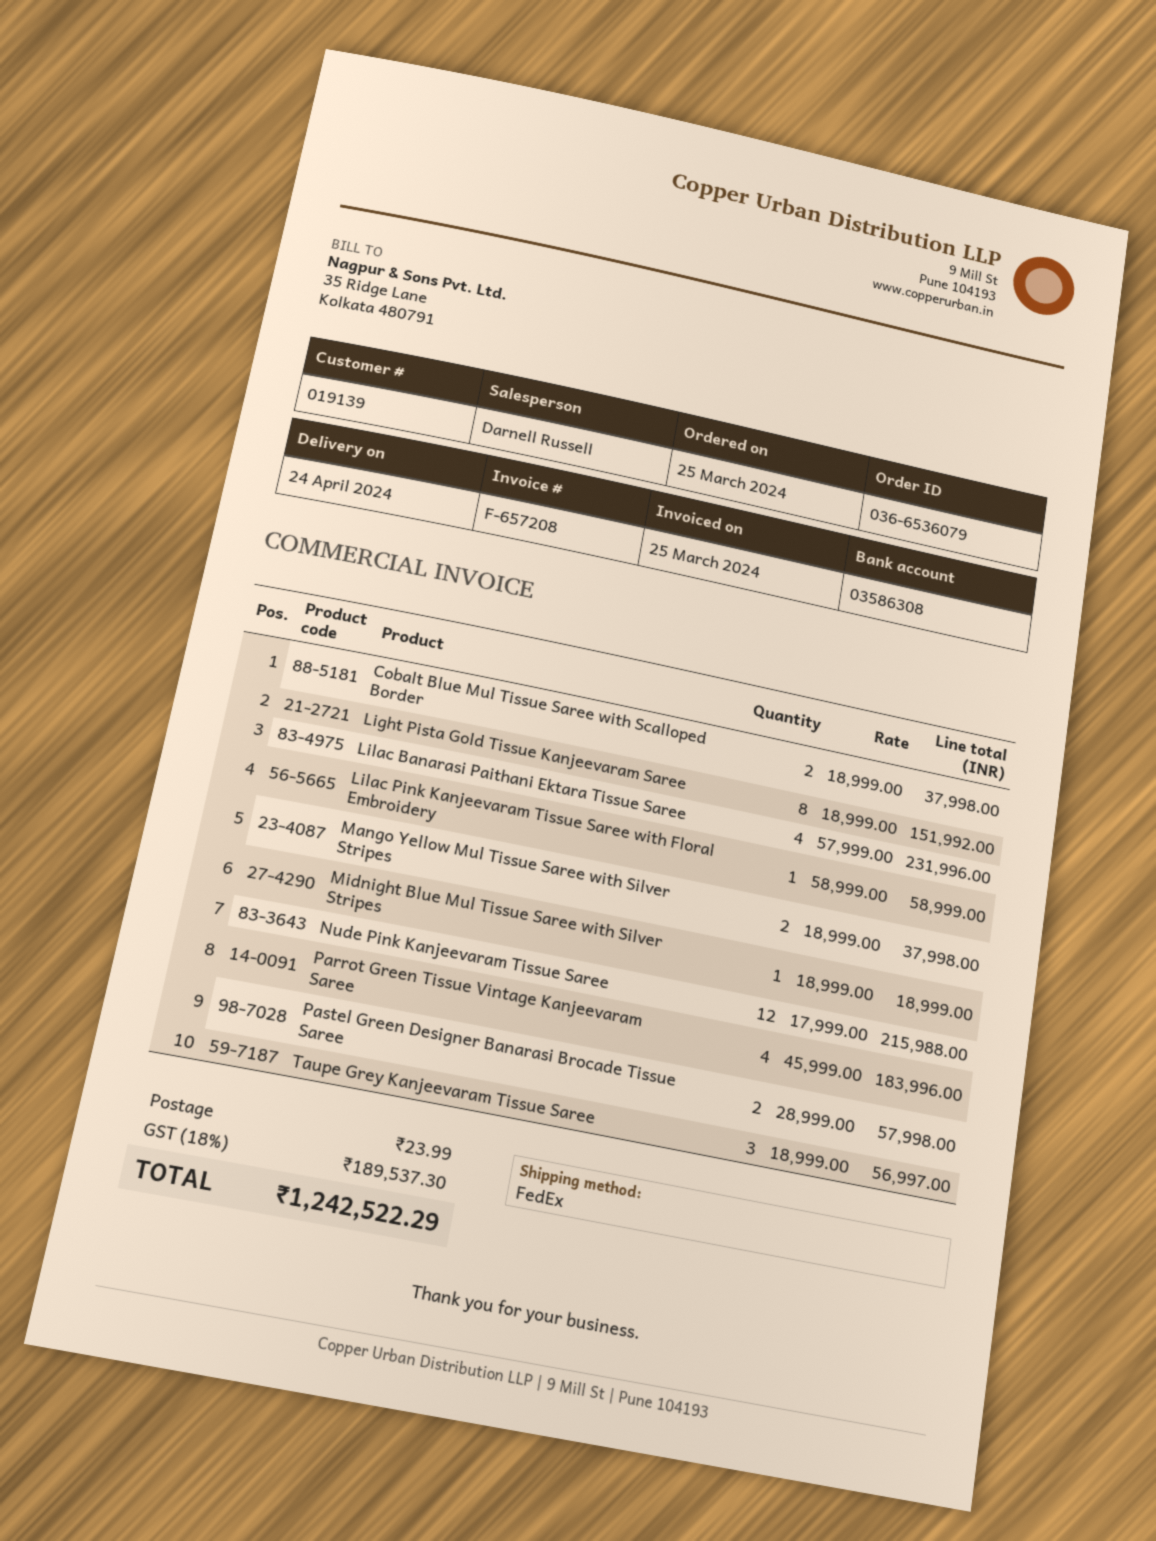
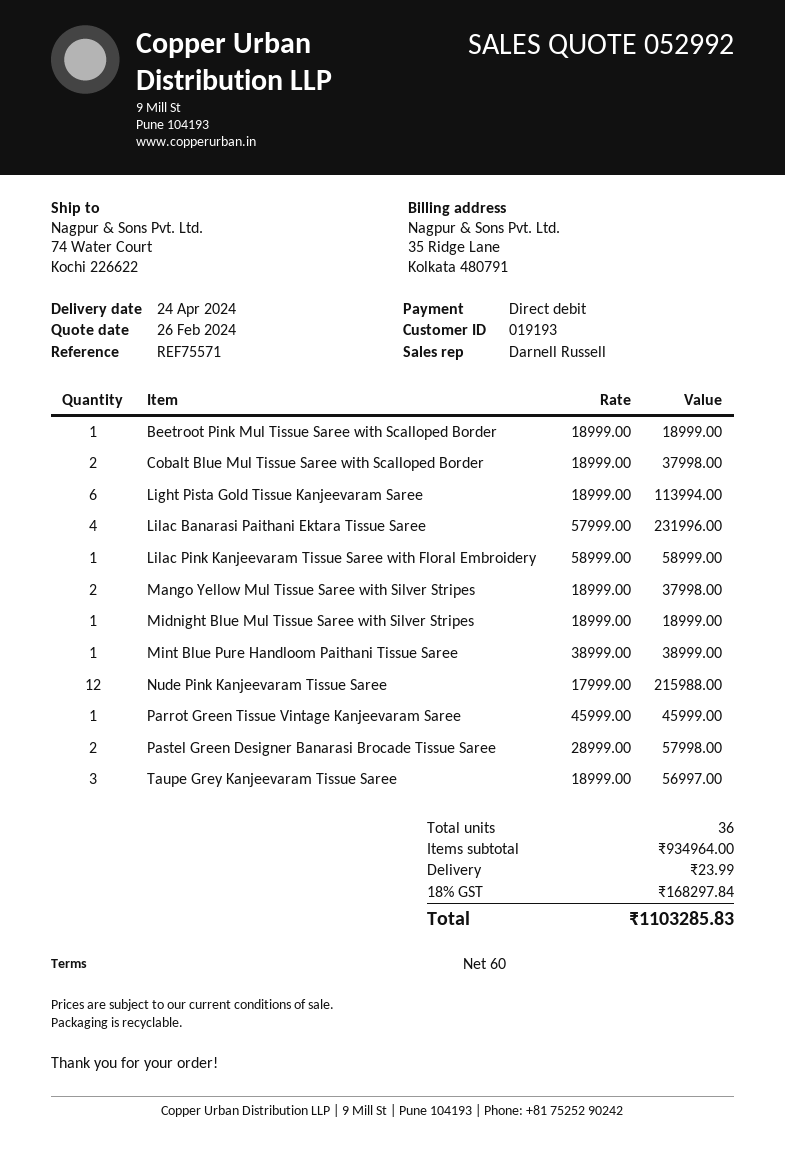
customer number: 019139 -> 019193
Light Pista Gold Tissue Kanjeevaram Saree: 8 x 18999.00 = 151992.00 -> 6 x 18999.00 = 113994.00
Parrot Green Tissue Vintage Kanjeevaram Saree: 4 x 45999.00 = 183996.00 -> 1 x 45999.00 = 45999.00
Beetroot Pink Mul Tissue Saree with Scalloped Border: none -> 1 x 18999.00 = 18999.00
Mint Blue Pure Handloom Paithani Tissue Saree: none -> 1 x 38999.00 = 38999.00
tax: 18% = 189537.30 -> 18% = 168297.84
total: 1242522.29 -> 1103285.83

